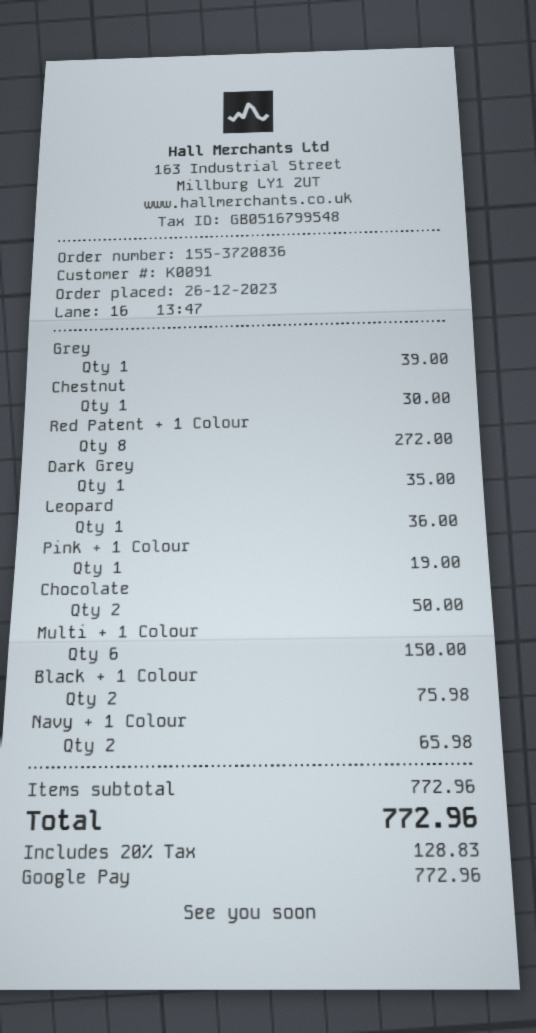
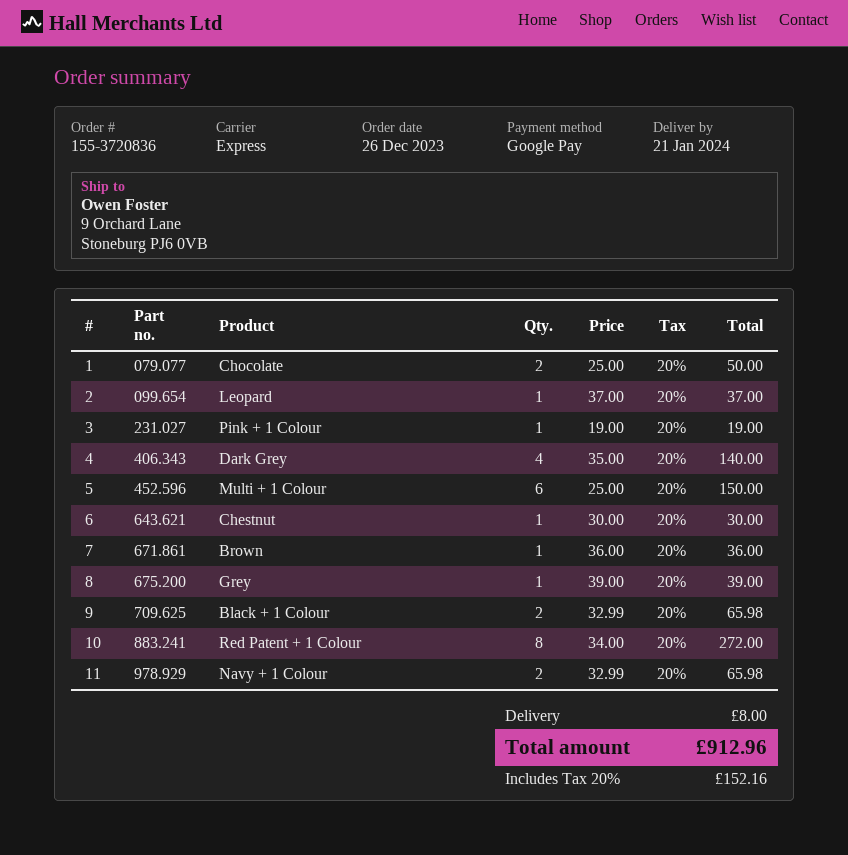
Dark Grey: 1 for 35.00 -> 4 for 140.00
Leopard: 1 for 36.00 -> 1 for 37.00
Black + 1 Colour: 2 for 75.98 -> 2 for 65.98
Brown: none -> 1 for 36.00
shipping: none -> 8.00
tax: 20% = 128.83 -> 20% = 152.16
total: 772.96 -> 912.96

